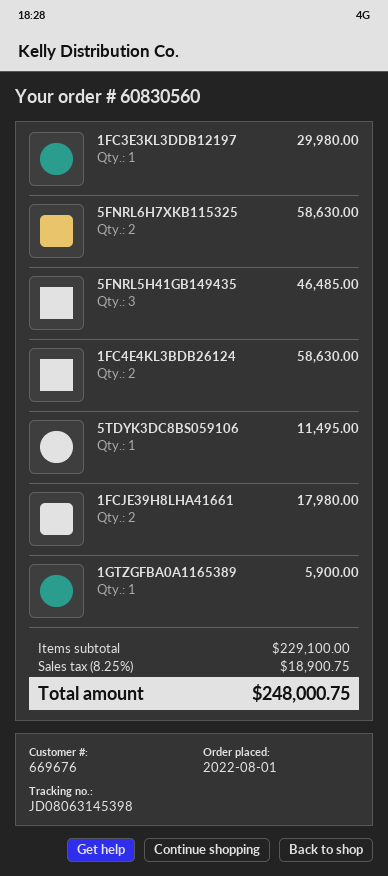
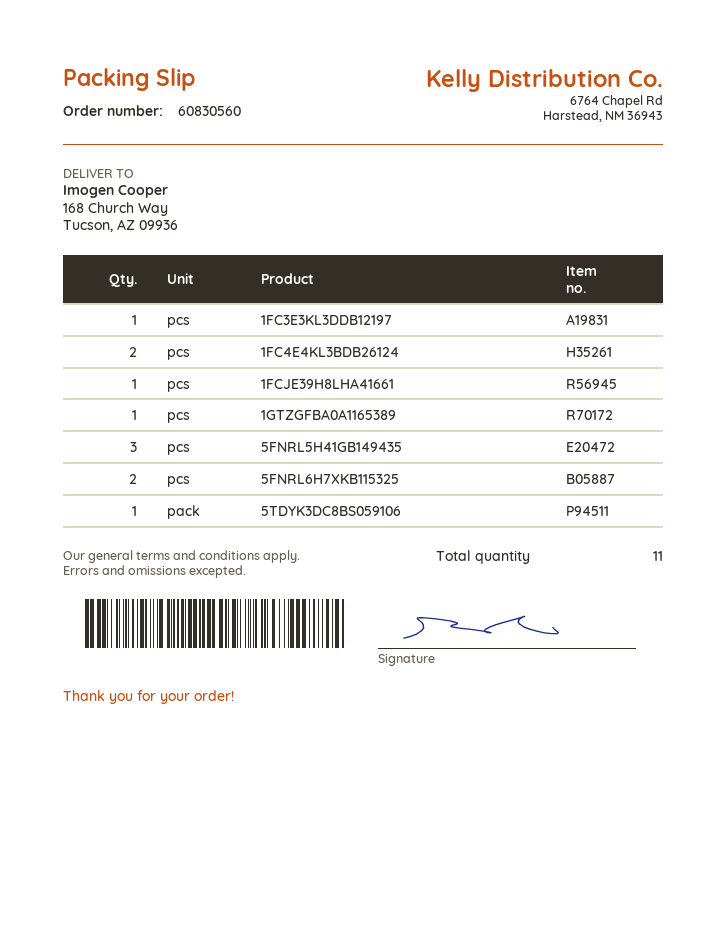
1FCJE39H8LHA41661: 2 -> 1

